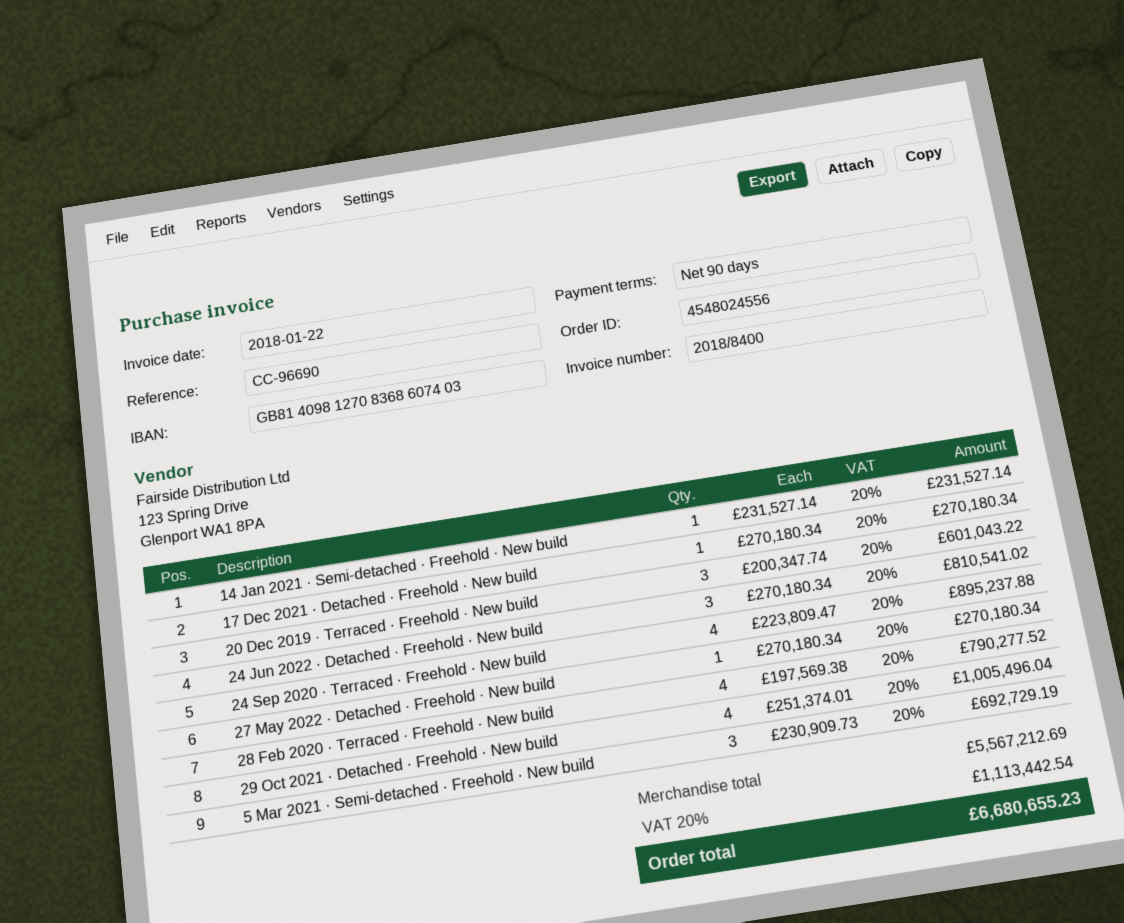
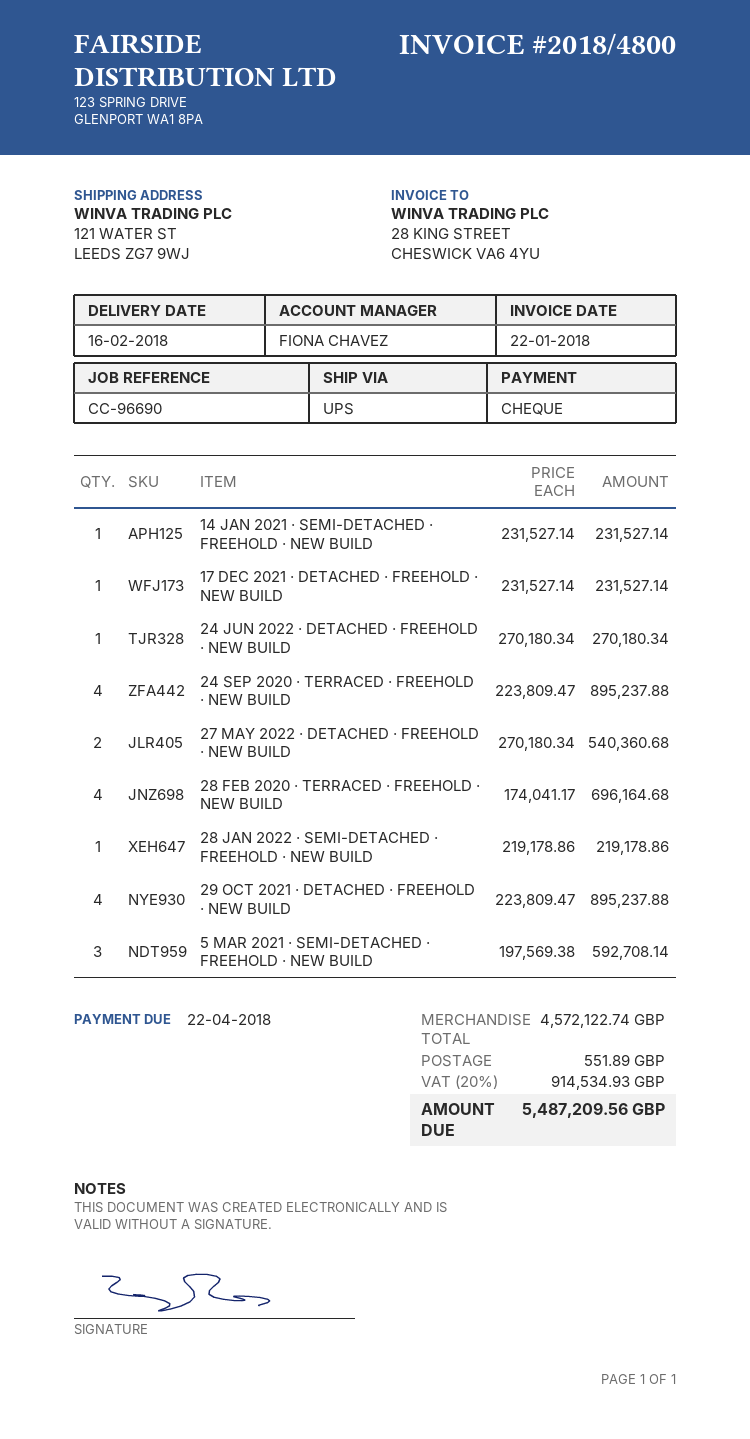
invoice number: 2018/8400 -> 2018/4800
17 Dec 2021 · Detached · Freehold · New build: 1 x 270180.34 = 270180.34 -> 1 x 231527.14 = 231527.14
20 Dec 2019 · Terraced · Freehold · New build: 3 x 200347.74 = 601043.22 -> none
24 Jun 2022 · Detached · Freehold · New build: 3 x 270180.34 = 810541.02 -> 1 x 270180.34 = 270180.34
27 May 2022 · Detached · Freehold · New build: 1 x 270180.34 = 270180.34 -> 2 x 270180.34 = 540360.68
28 Feb 2020 · Terraced · Freehold · New build: 4 x 197569.38 = 790277.52 -> 4 x 174041.17 = 696164.68
29 Oct 2021 · Detached · Freehold · New build: 4 x 251374.01 = 1005496.04 -> 4 x 223809.47 = 895237.88
5 Mar 2021 · Semi-detached · Freehold · New build: 3 x 230909.73 = 692729.19 -> 3 x 197569.38 = 592708.14
28 JAN 2022 · SEMI-DETACHED · FREEHOLD · NEW BUILD: none -> 1 x 219178.86 = 219178.86
subtotal: 5567212.69 -> 4572122.74
shipping: none -> 551.89
tax: 20% = 1113442.54 -> 20% = 914534.93
total: 6680655.23 -> 5487209.56

